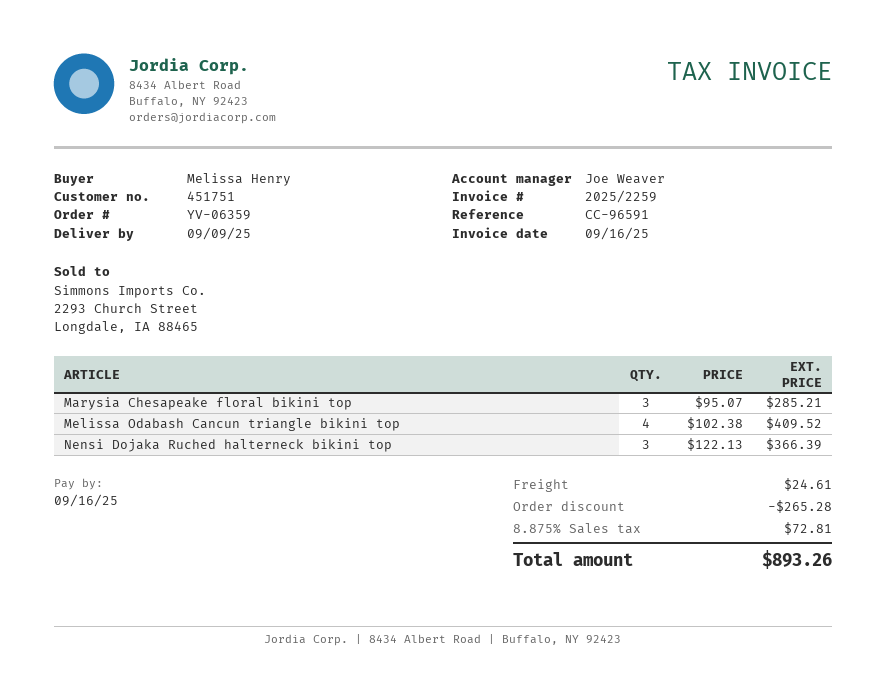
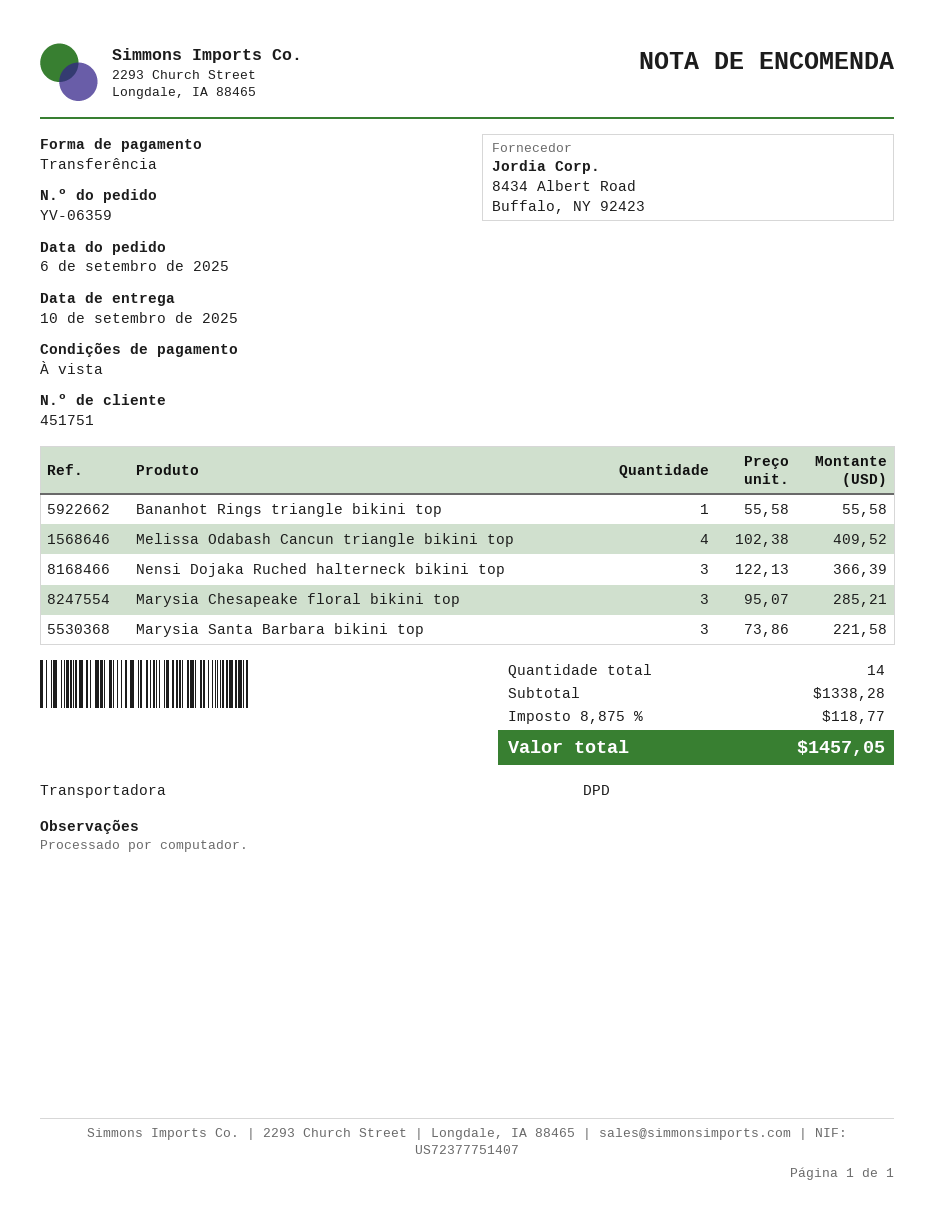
delivery date: 2025-09-09 -> 2025-09-10
Bananhot Rings triangle bikini top: none -> 1 x 55.58 = 55.58
Marysia Santa Barbara bikini top: none -> 3 x 73.86 = 221.58
discount: 265.28 -> none
shipping: 24.61 -> none
tax: 8.875% = 72.81 -> 8.875% = 118.77
total: 893.26 -> 1457.05

